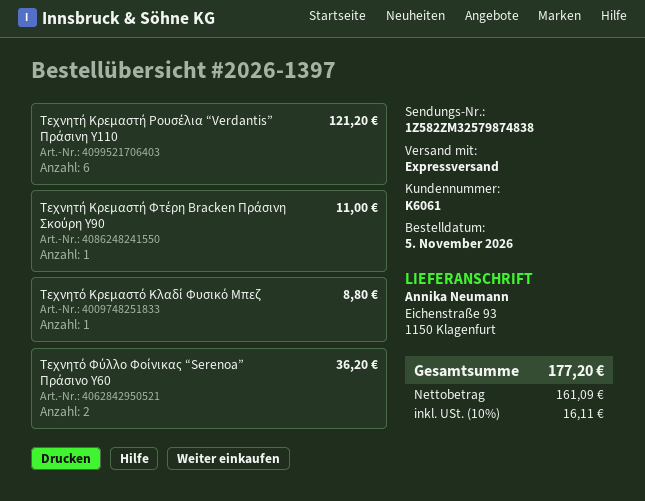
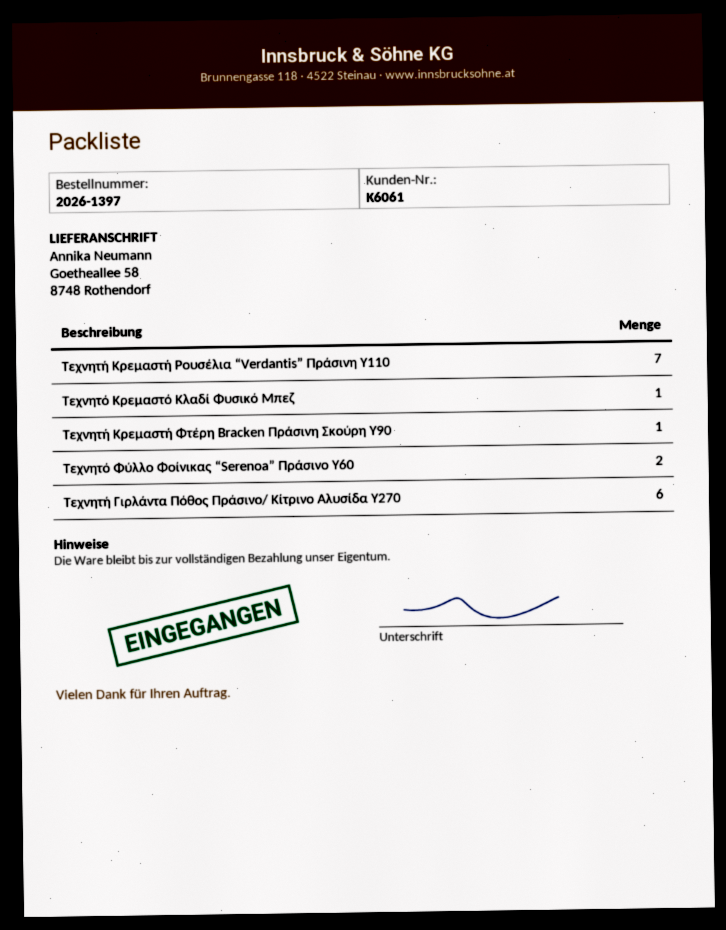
ship to: Eichenstraße 93, 1150 Klagenfurt -> Goetheallee 58, 8748 Rothendorf
Τεχνητή Κρεμαστή Ρουσέλια “Verdantis” Πράσινη Υ110: 6 -> 7
Τεχνητή Γιρλάντα Πόθος Πράσινο/ Κίτρινο Αλυσίδα Υ270: none -> 6

